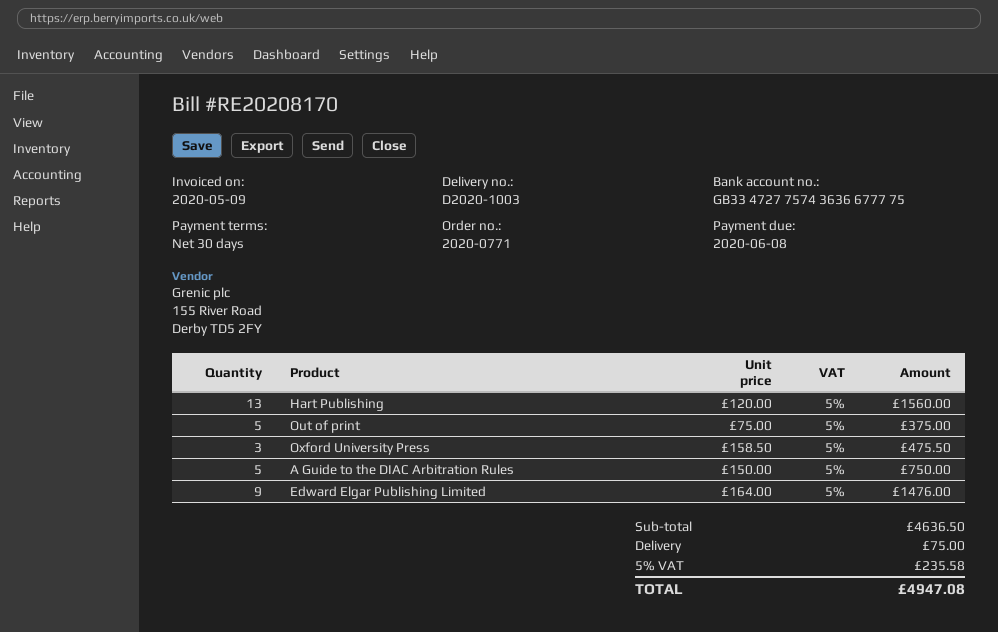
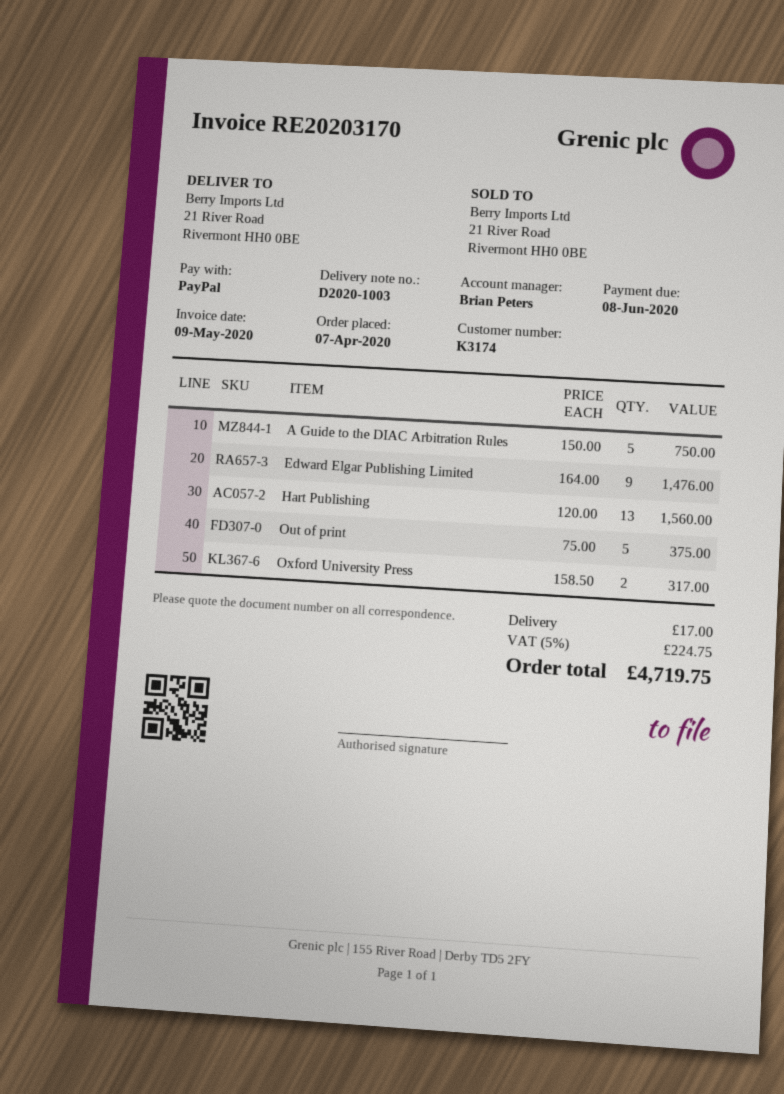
invoice number: RE20208170 -> RE20203170
Oxford University Press: 3 x 158.50 = 475.50 -> 2 x 158.50 = 317.00
shipping: 75.00 -> 17.00
tax: 5% = 235.58 -> 5% = 224.75
total: 4947.08 -> 4719.75

